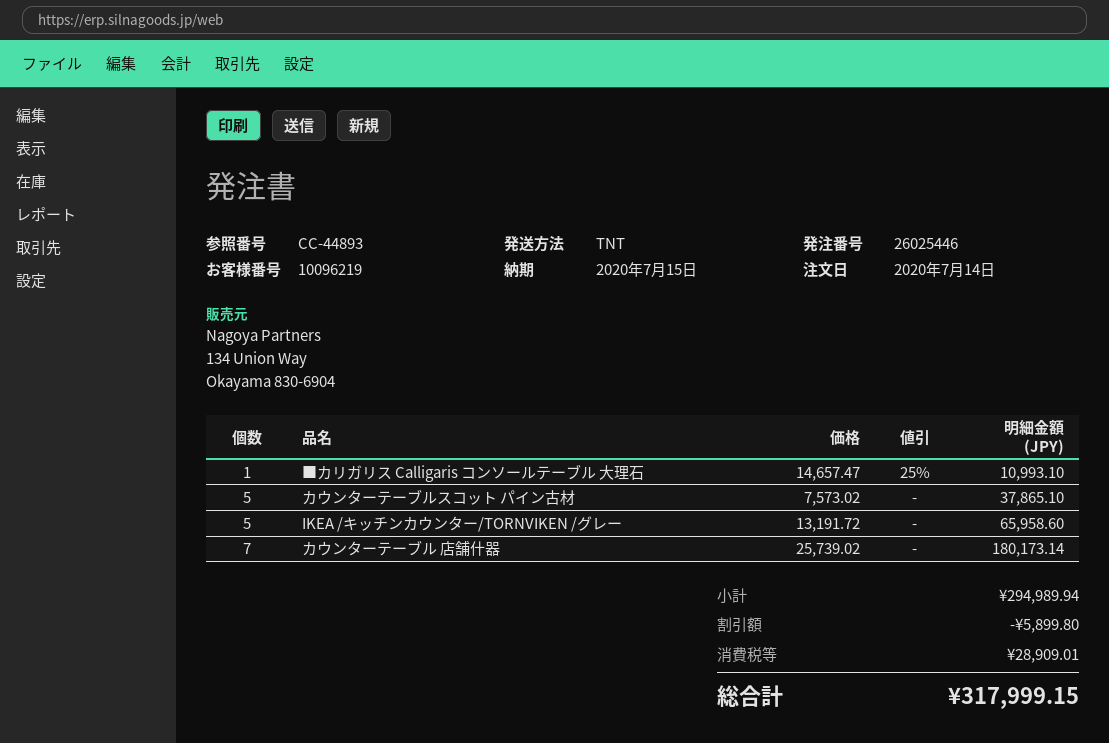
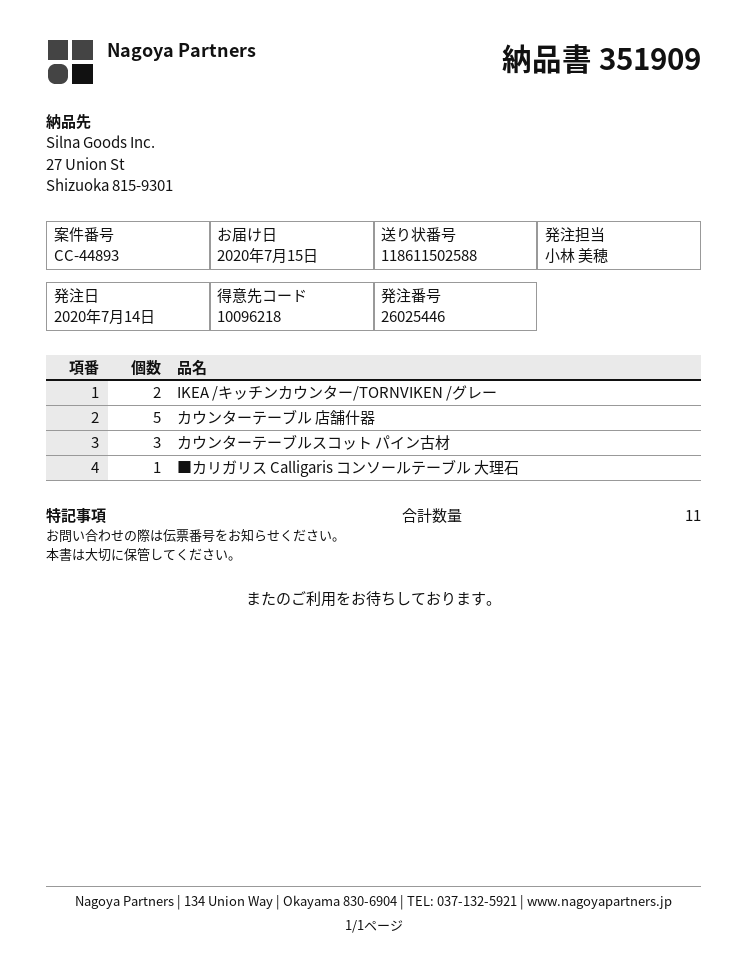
customer number: 10096219 -> 10096218
カウンターテーブルスコット パイン古材: 5 -> 3
IKEA /キッチンカウンター/TORNVIKEN /グレー: 5 -> 2
カウンターテーブル 店舗什器: 7 -> 5

